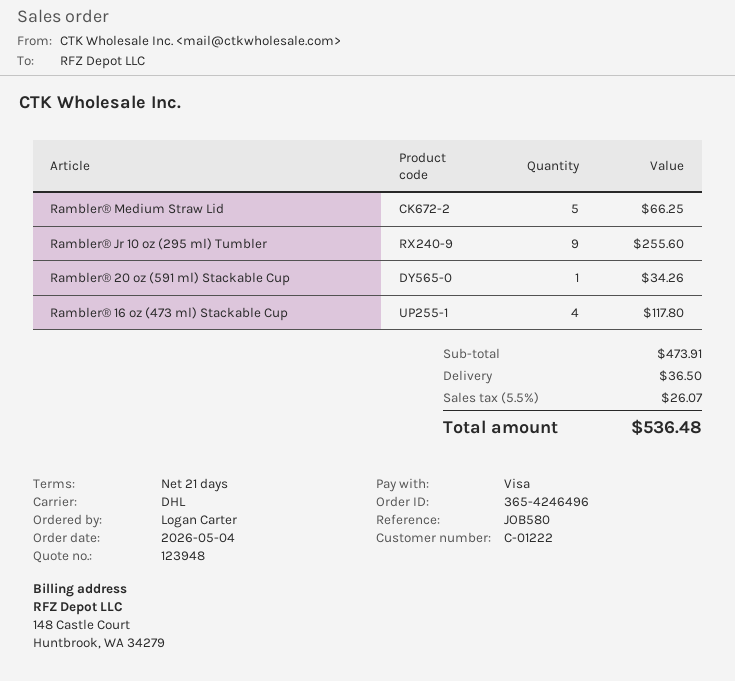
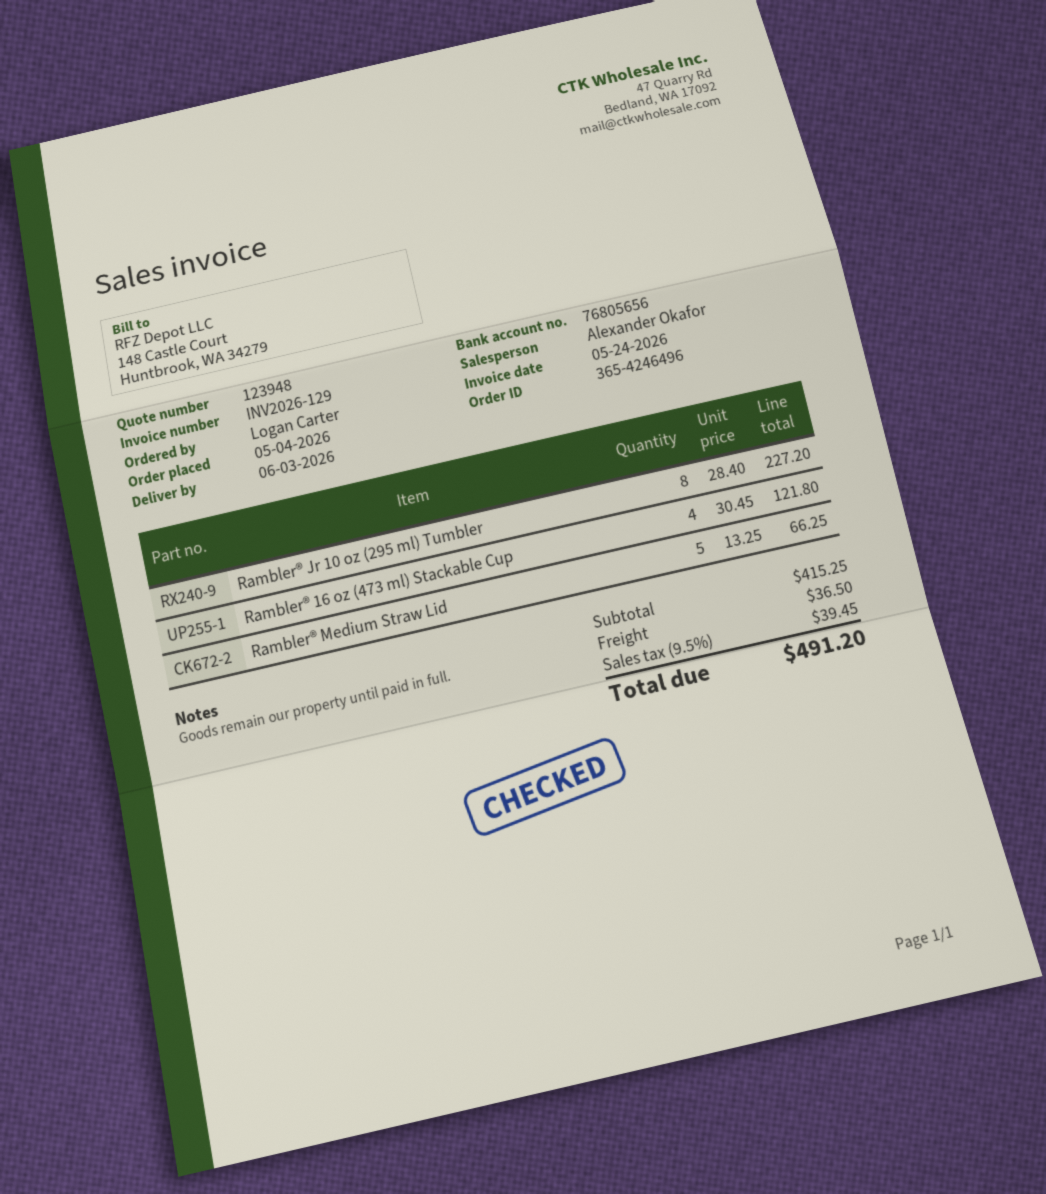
Rambler® Jr 10 oz (295 ml) Tumbler: 9 for 255.60 -> 8 for 227.20
Rambler® 20 oz (591 ml) Stackable Cup: 1 for 34.26 -> none
Rambler® 16 oz (473 ml) Stackable Cup: 4 for 117.80 -> 4 for 121.80
subtotal: 473.91 -> 415.25
tax: 5.5% = 26.07 -> 9.5% = 39.45
total: 536.48 -> 491.20

